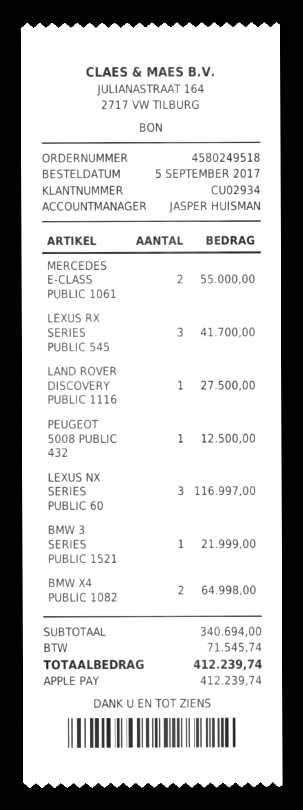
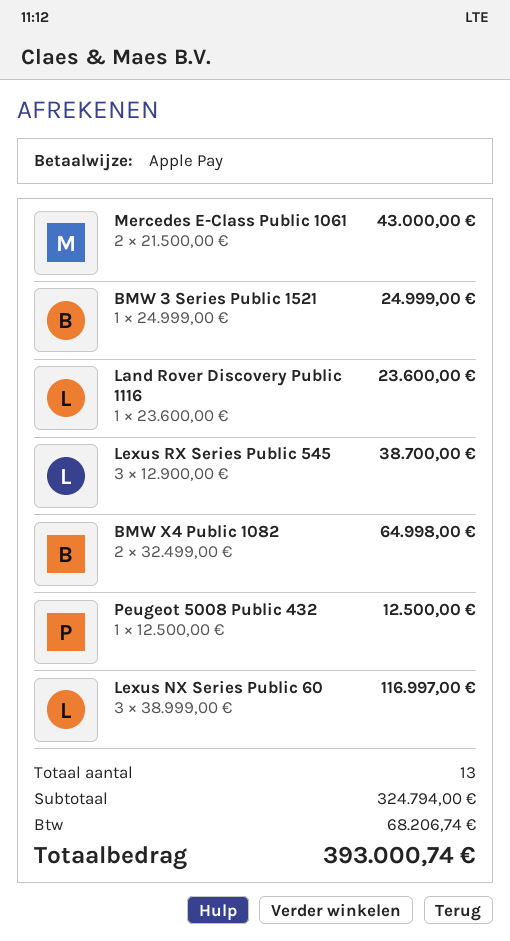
MERCEDES E-CLASS PUBLIC 1061: 2 for 55000.00 -> 2 for 43000.00
LEXUS RX SERIES PUBLIC 545: 3 for 41700.00 -> 3 for 38700.00
LAND ROVER DISCOVERY PUBLIC 1116: 1 for 27500.00 -> 1 for 23600.00
BMW 3 SERIES PUBLIC 1521: 1 for 21999.00 -> 1 for 24999.00
subtotal: 340694.00 -> 324794.00
tax: 71545.74 -> 68206.74
total: 412239.74 -> 393000.74

